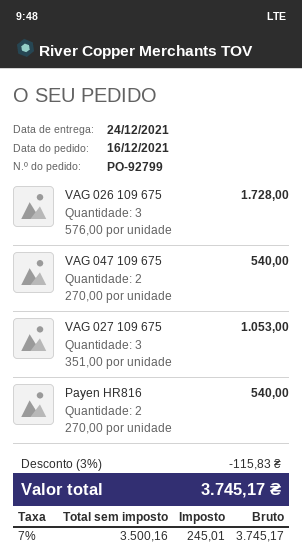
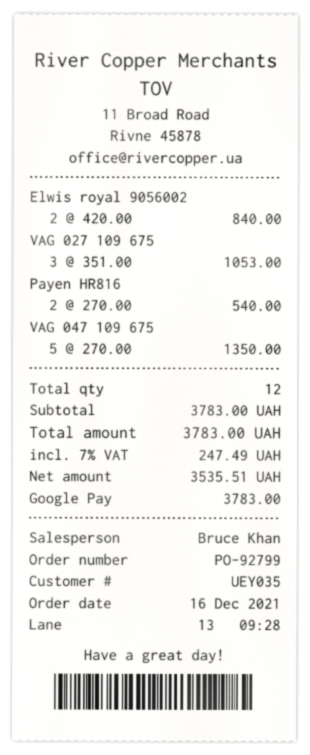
VAG 026 109 675: 3 x 576.00 = 1728.00 -> none
VAG 047 109 675: 2 x 270.00 = 540.00 -> 5 x 270.00 = 1350.00
Elwis royal 9056002: none -> 2 x 420.00 = 840.00
discount: 3% = 115.83 -> none
net: 3500.16 -> 3535.51
tax: 7% = 245.01 -> 7% = 247.49
total: 3745.17 -> 3783.00

